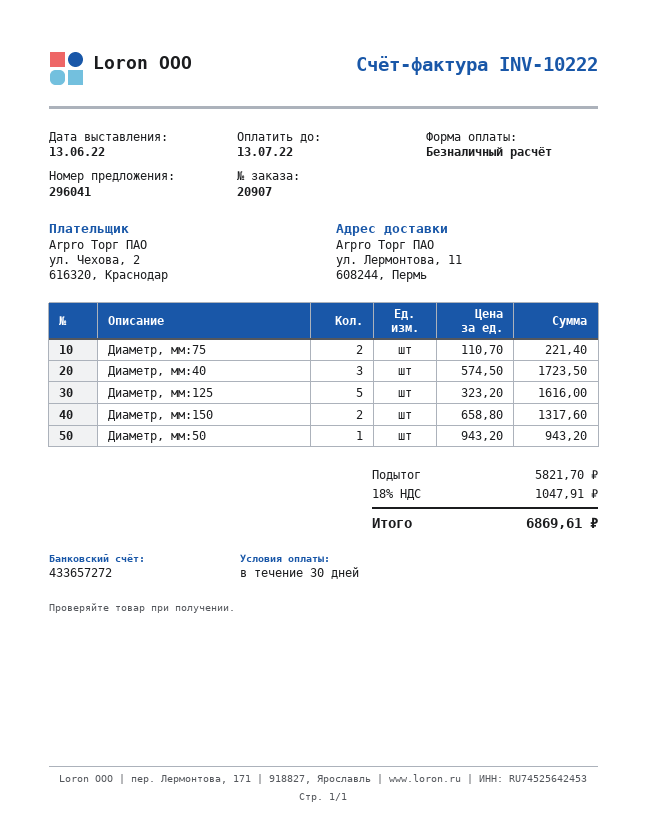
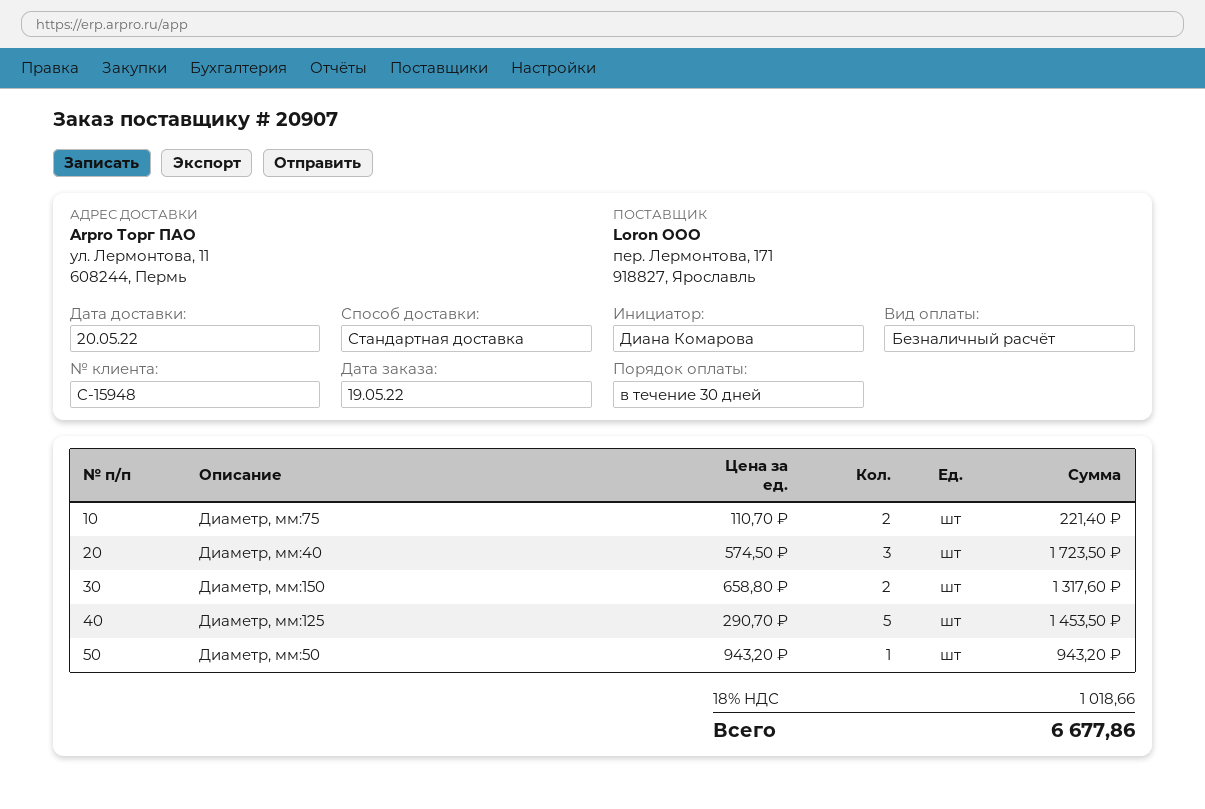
Диаметр, мм:125: 5 x 323.20 = 1616.00 -> 5 x 290.70 = 1453.50
tax: 18% = 1047.91 -> 18% = 1018.66
total: 6869.61 -> 6677.86

